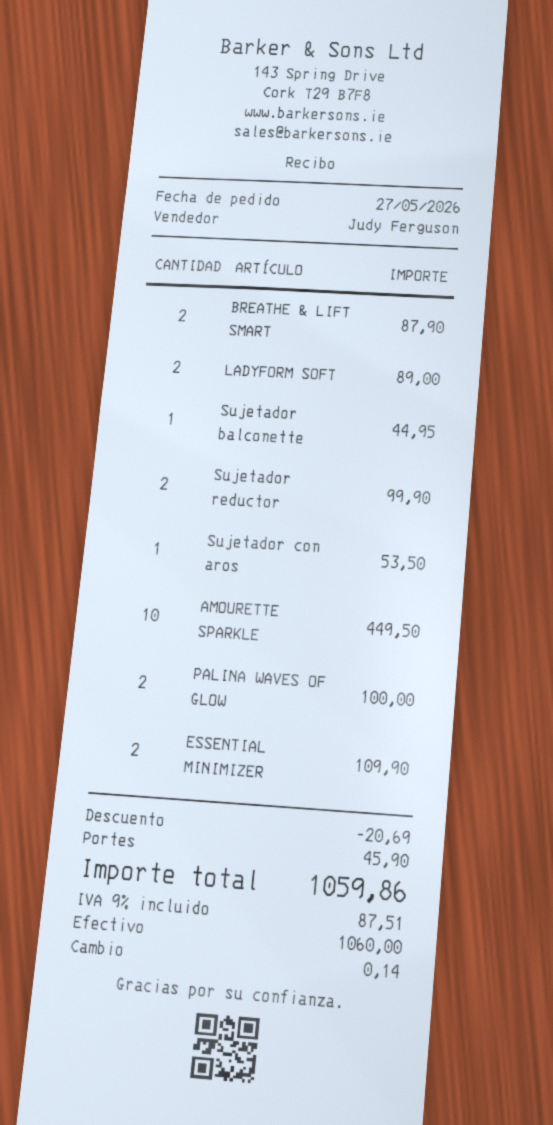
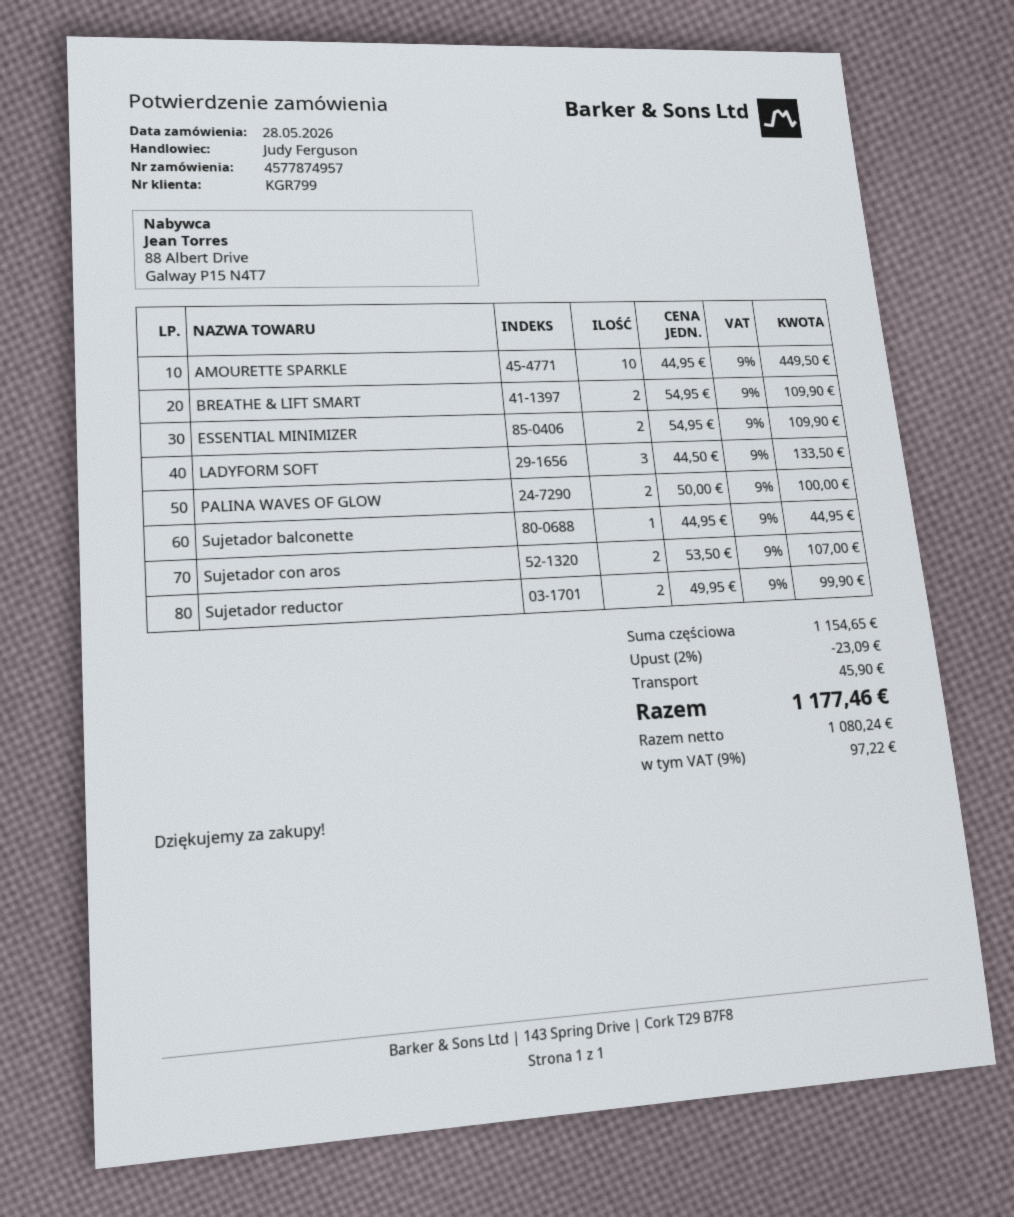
order date: 2026-05-27 -> 2026-05-28
BREATHE & LIFT SMART: 2 for 87.90 -> 2 for 109.90
LADYFORM SOFT: 2 for 89.00 -> 3 for 133.50
Sujetador con aros: 1 for 53.50 -> 2 for 107.00
discount: 20.69 -> 23.09
tax: 9% = 87.51 -> 9% = 97.22
total: 1059.86 -> 1177.46

